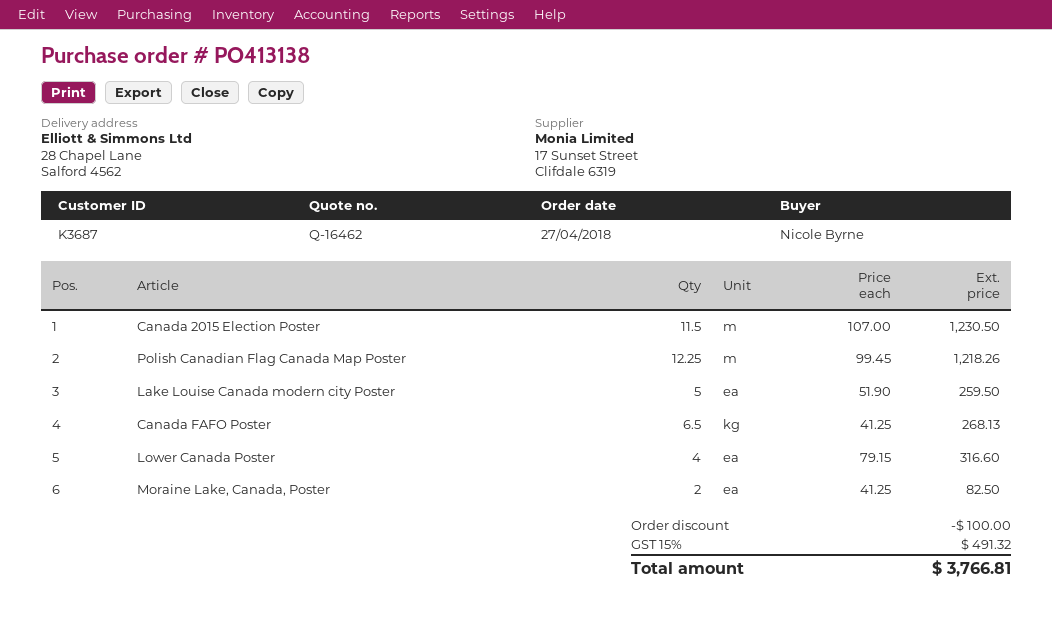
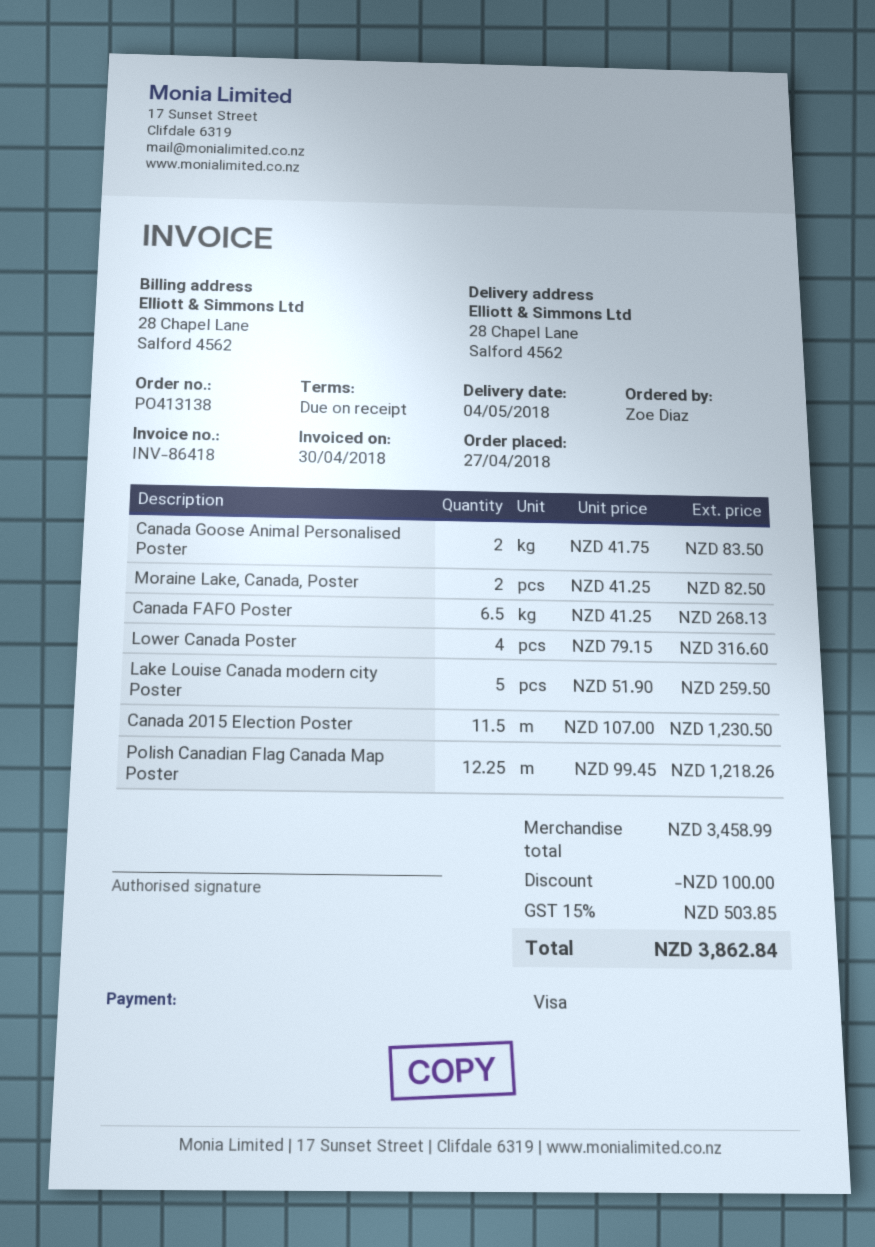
ordered by: Nicole Byrne -> Zoe Diaz
Canada Goose Animal Personalised Poster: none -> 2 x 41.75 = 83.50
tax: 15% = 491.32 -> 15% = 503.85
total: 3766.81 -> 3862.84

